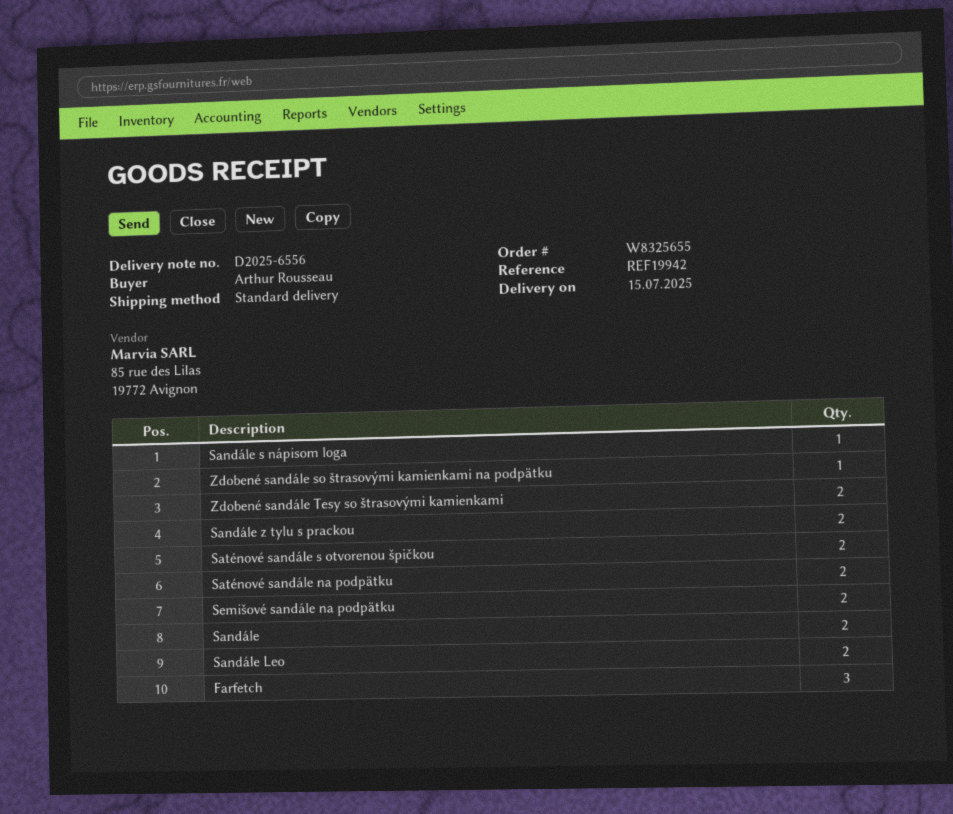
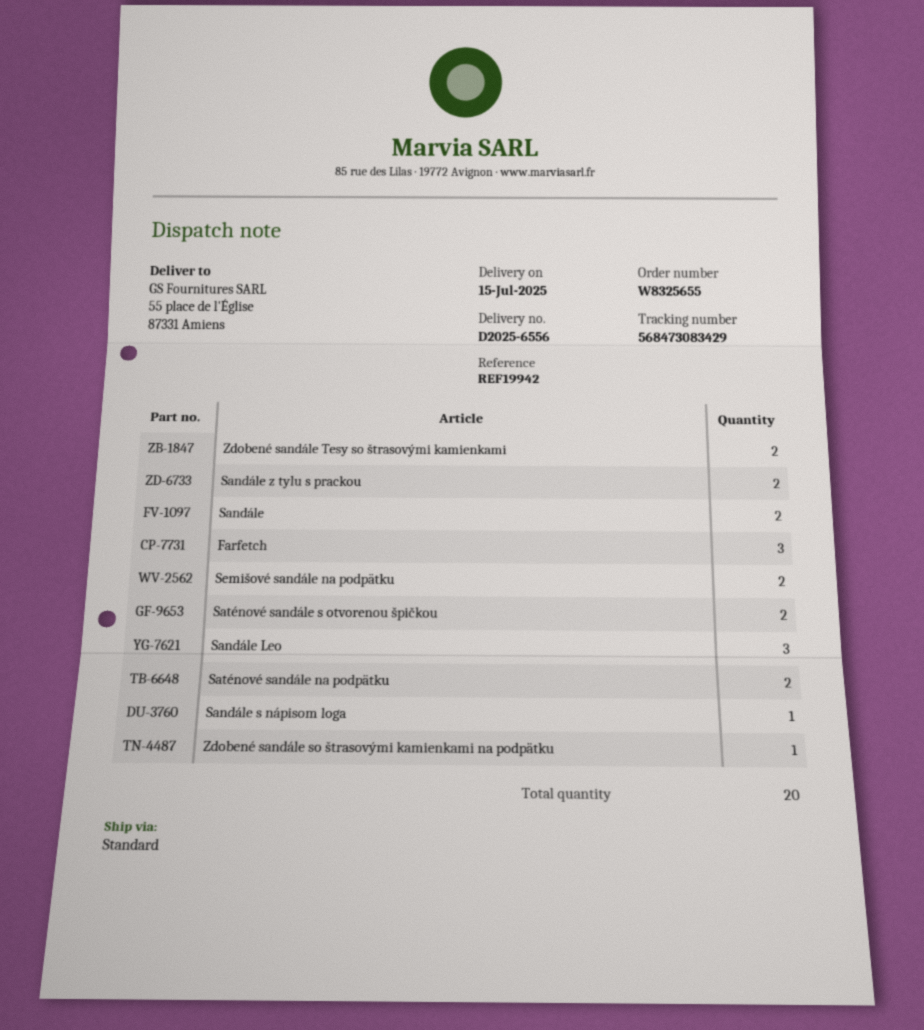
Sandále Leo: 2 -> 3

